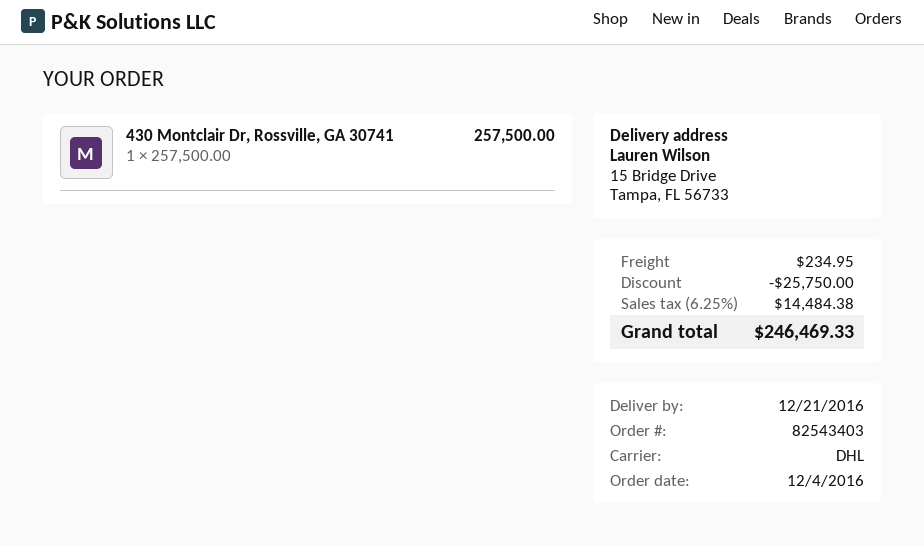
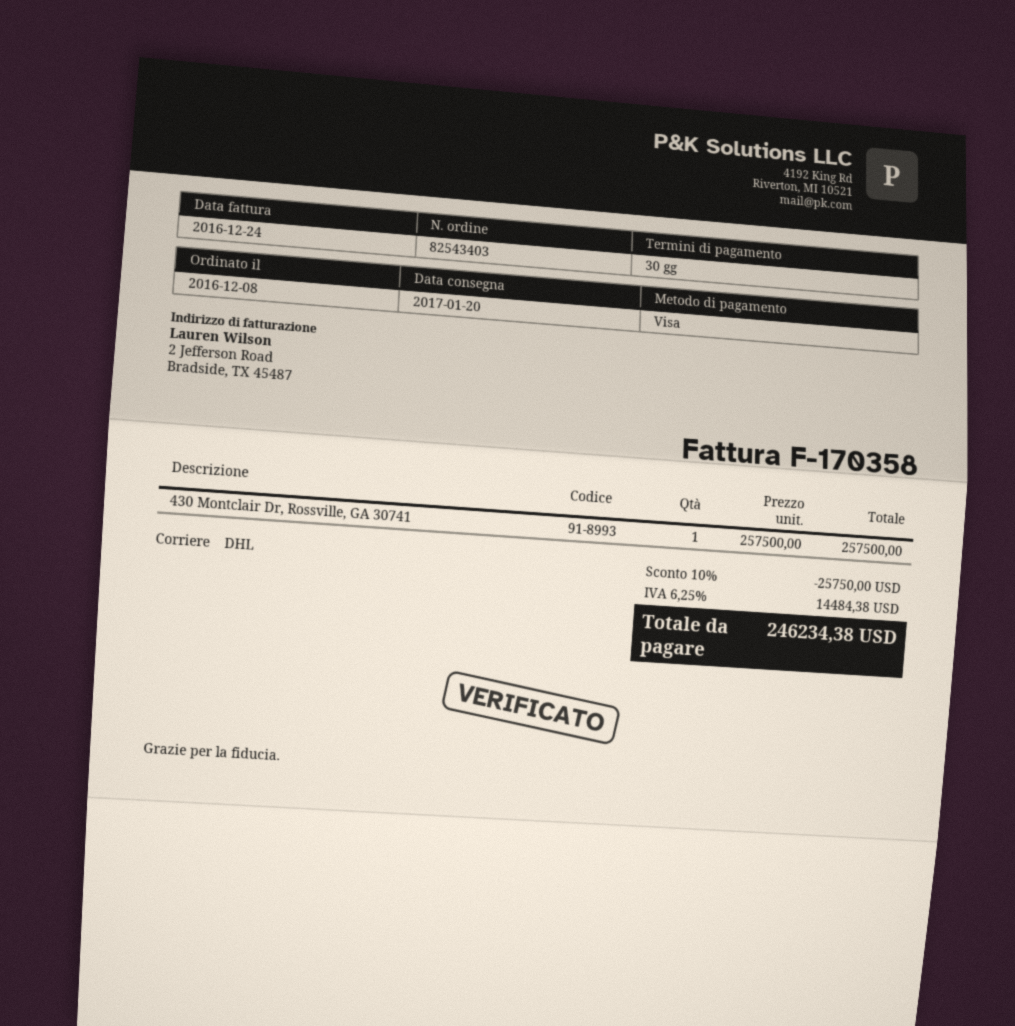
order date: 2016-12-04 -> 2016-12-08
delivery date: 2016-12-21 -> 2017-01-20
shipping: 234.95 -> none
total: 246469.33 -> 246234.38

